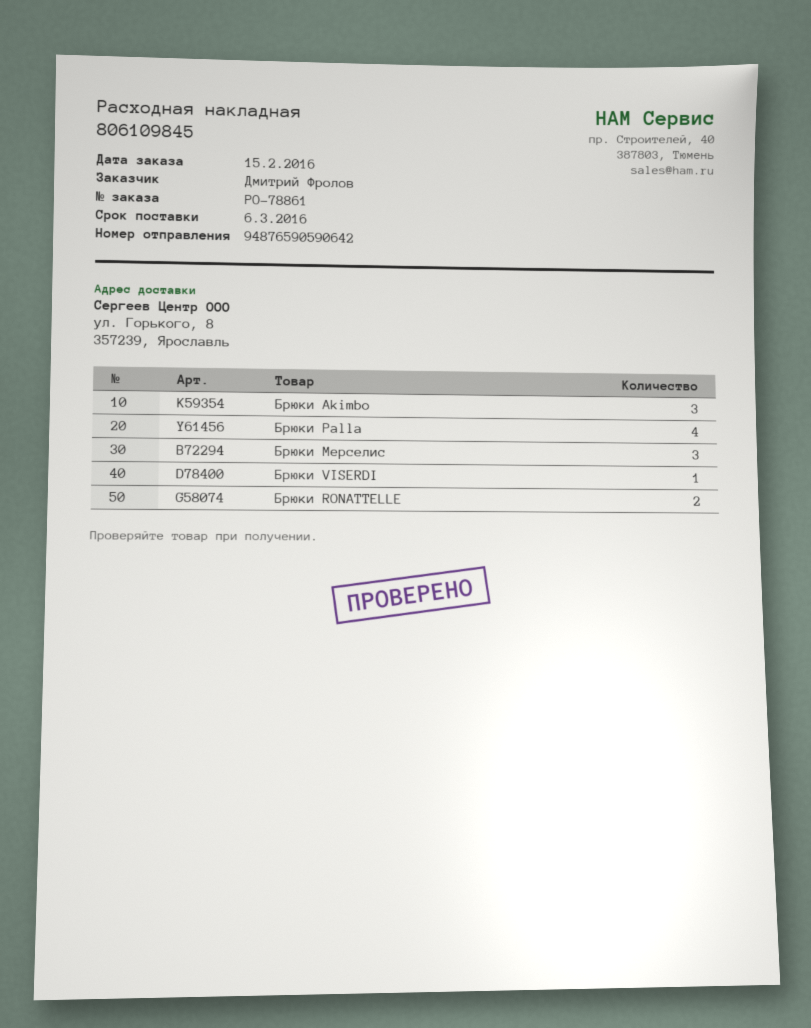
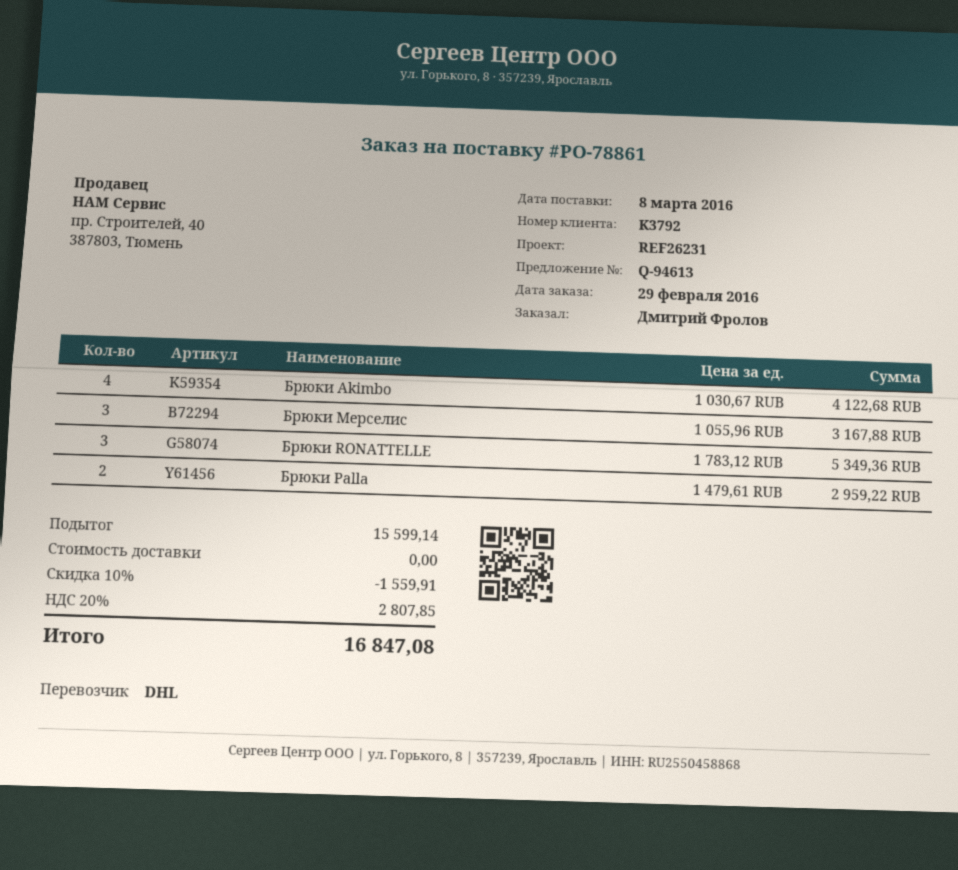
order date: 2016-02-15 -> 2016-02-29
delivery date: 2016-03-06 -> 2016-03-08
Брюки Akimbo: 3 -> 4
Брюки Palla: 4 -> 2
Брюки VISERDI: 1 -> none
Брюки RONATTELLE: 2 -> 3

